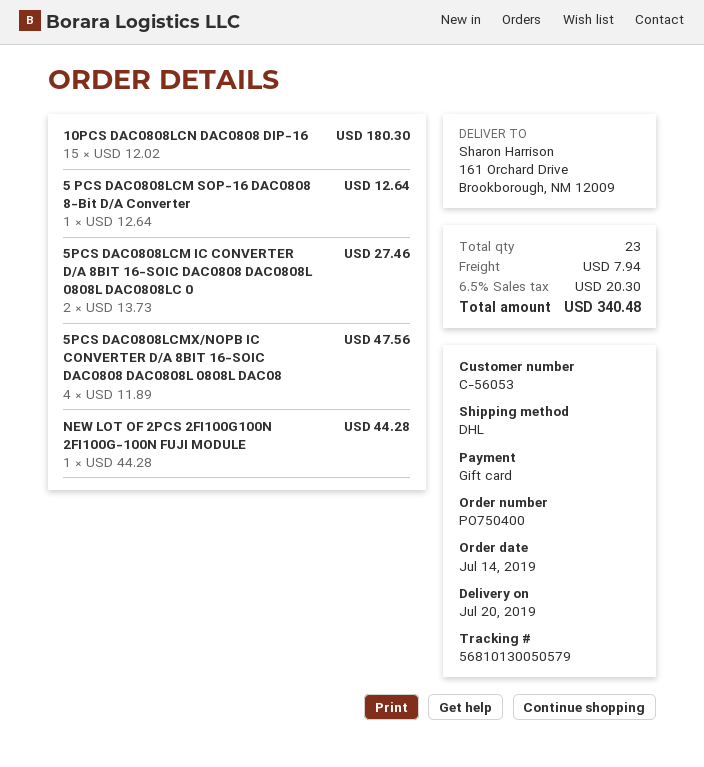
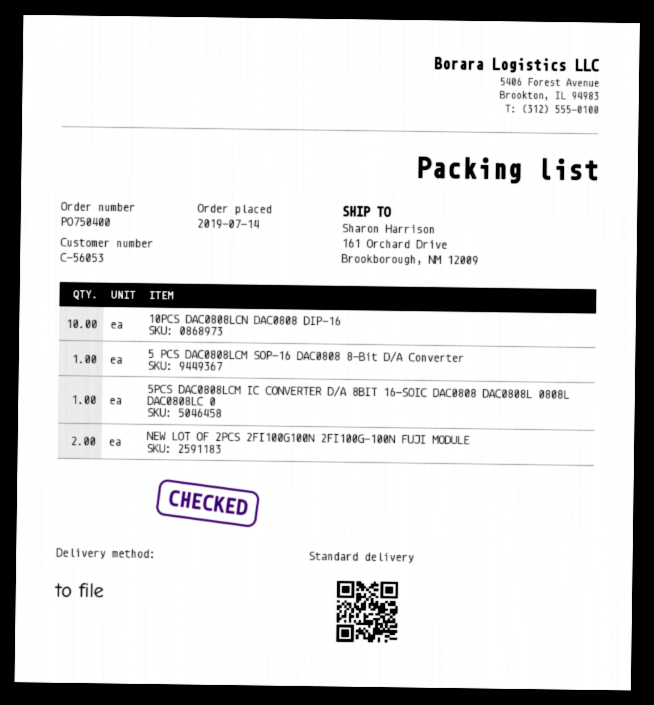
shipping method: DHL -> standard
10PCS DAC0808LCN DAC0808 DIP-16: 15 -> 10
5PCS DAC0808LCM IC CONVERTER D/A 8BIT 16-SOIC DAC0808 DAC0808L 0808L DAC0808LC 0: 2 -> 1
5PCS DAC0808LCMX/NOPB IC CONVERTER D/A 8BIT 16-SOIC DAC0808 DAC0808L 0808L DAC08: 4 -> none
NEW LOT OF 2PCS 2FI100G100N 2FI100G-100N FUJI MODULE: 1 -> 2

